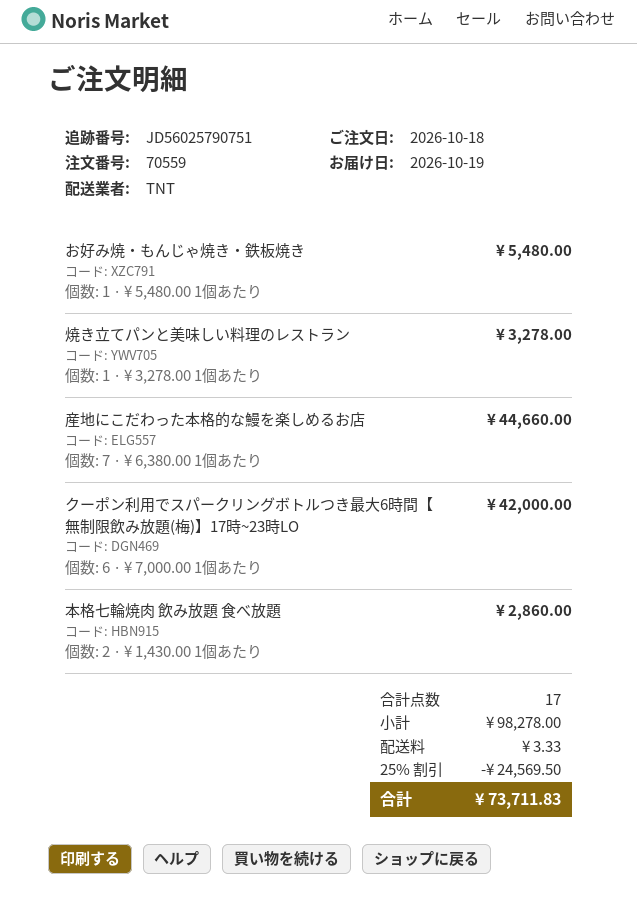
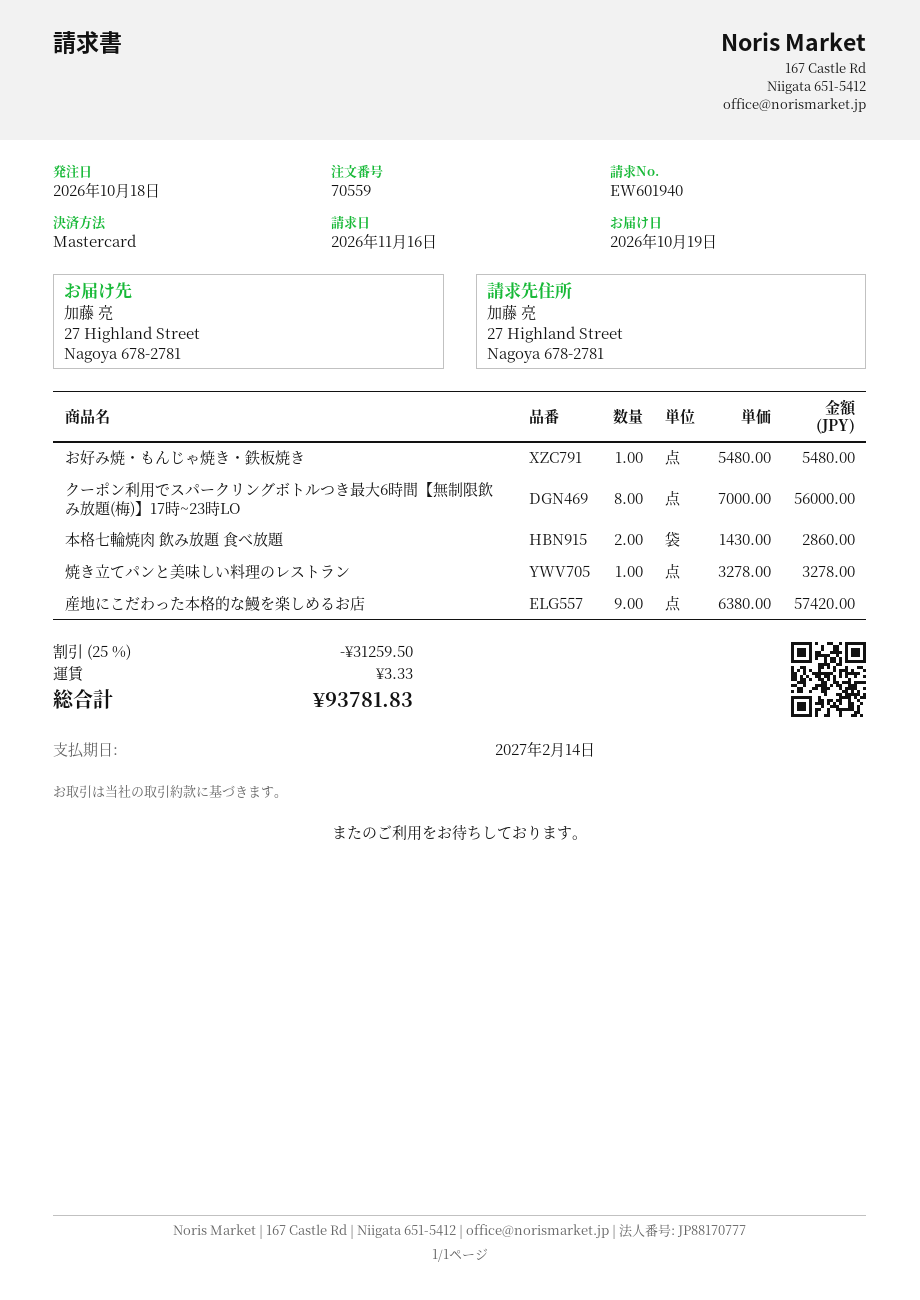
産地にこだわった本格的な鰻を楽しめるお店: 7 x 6380.00 = 44660.00 -> 9 x 6380.00 = 57420.00
クーポン利用でスパークリングボトルつき最大6時間【無制限飲み放題(梅)】17時~23時LO: 6 x 7000.00 = 42000.00 -> 8 x 7000.00 = 56000.00
discount: 25% = 24569.50 -> 25% = 31259.50
total: 73711.83 -> 93781.83

